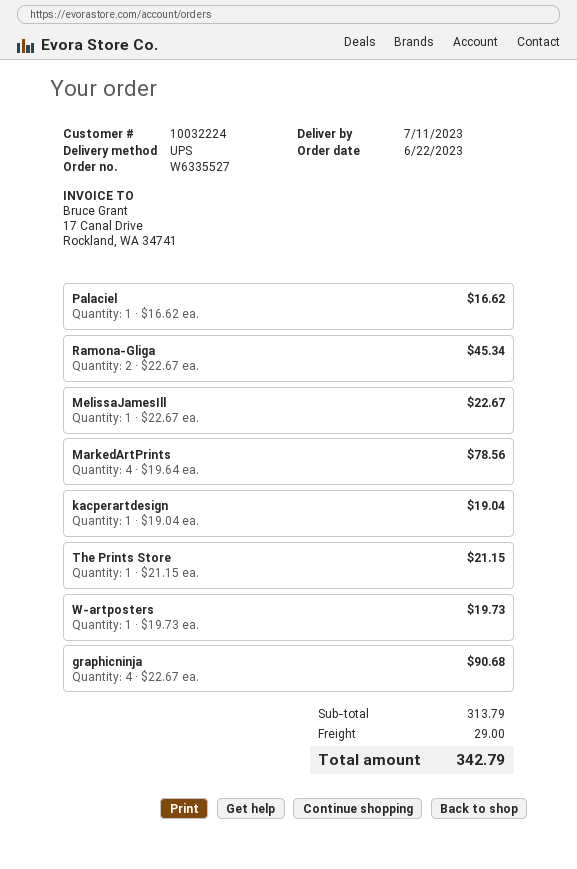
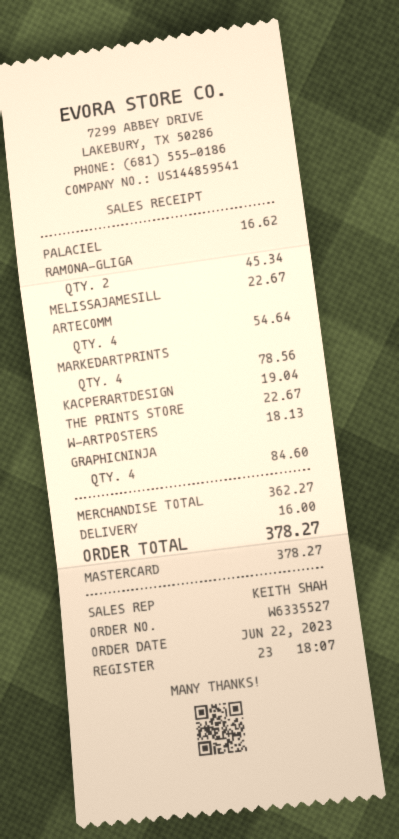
The Prints Store: 1 for 21.15 -> 1 for 22.67
W-artposters: 1 for 19.73 -> 1 for 18.13
graphicninja: 4 for 90.68 -> 4 for 84.60
ARTECOMM: none -> 4 for 54.64
subtotal: 313.79 -> 362.27
shipping: 29.00 -> 16.00
total: 342.79 -> 378.27

